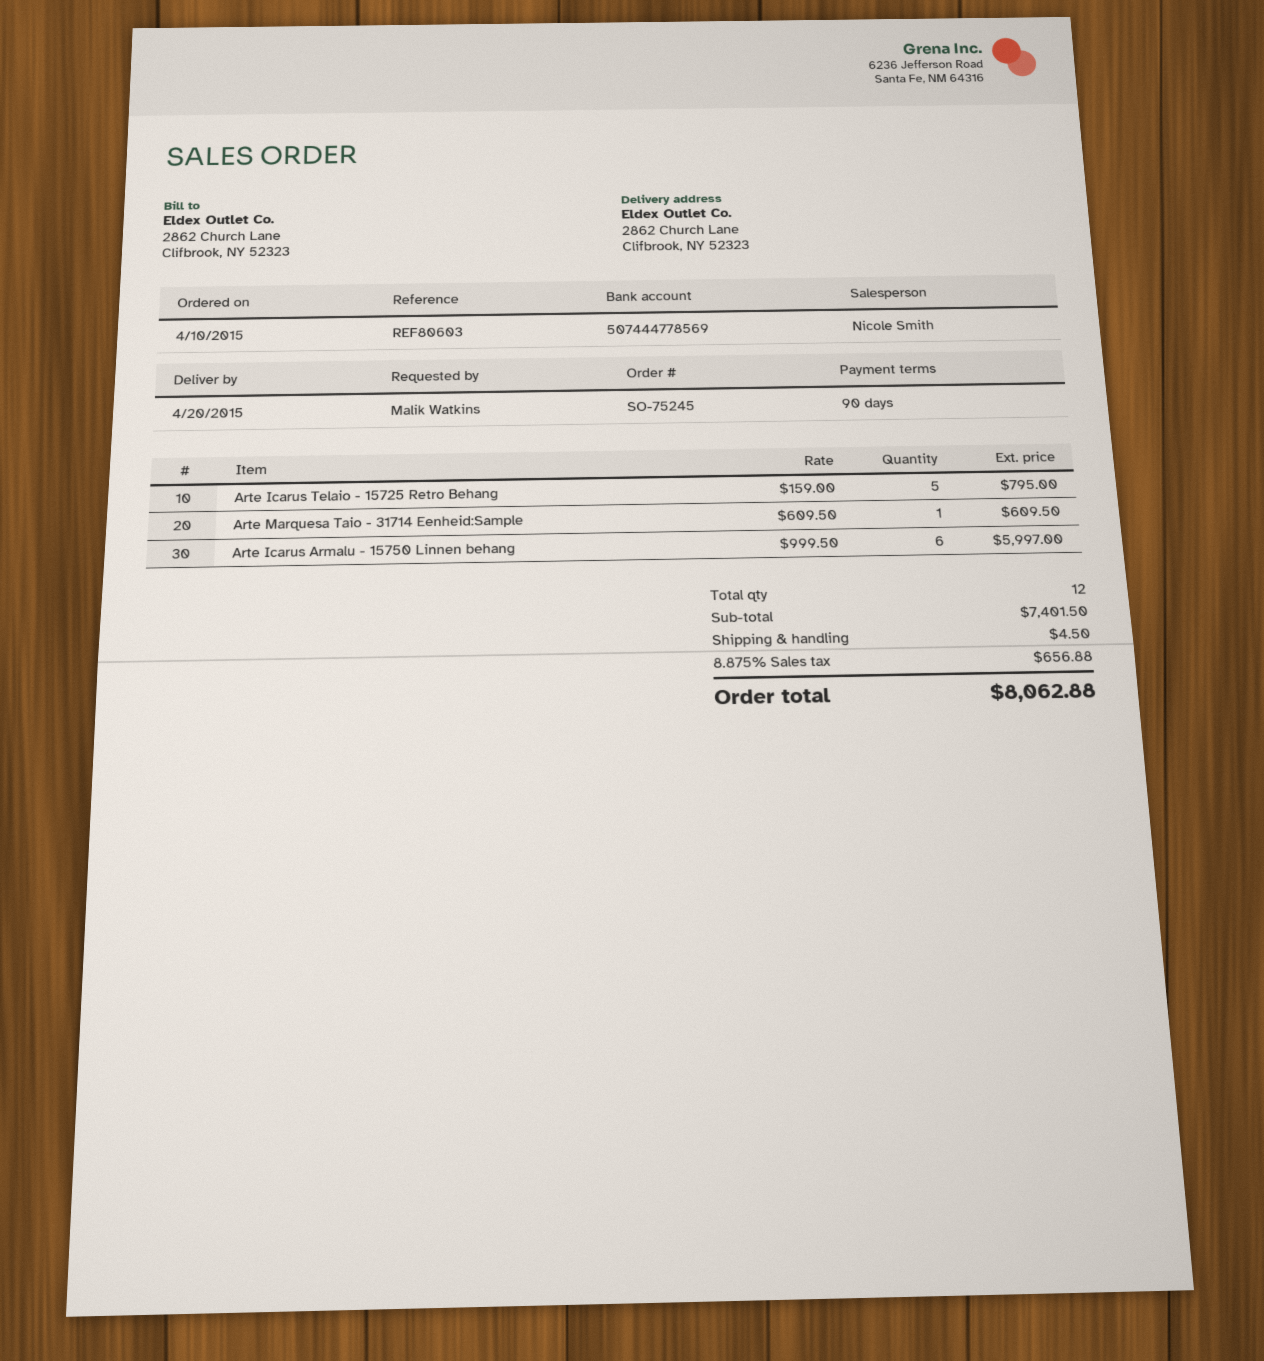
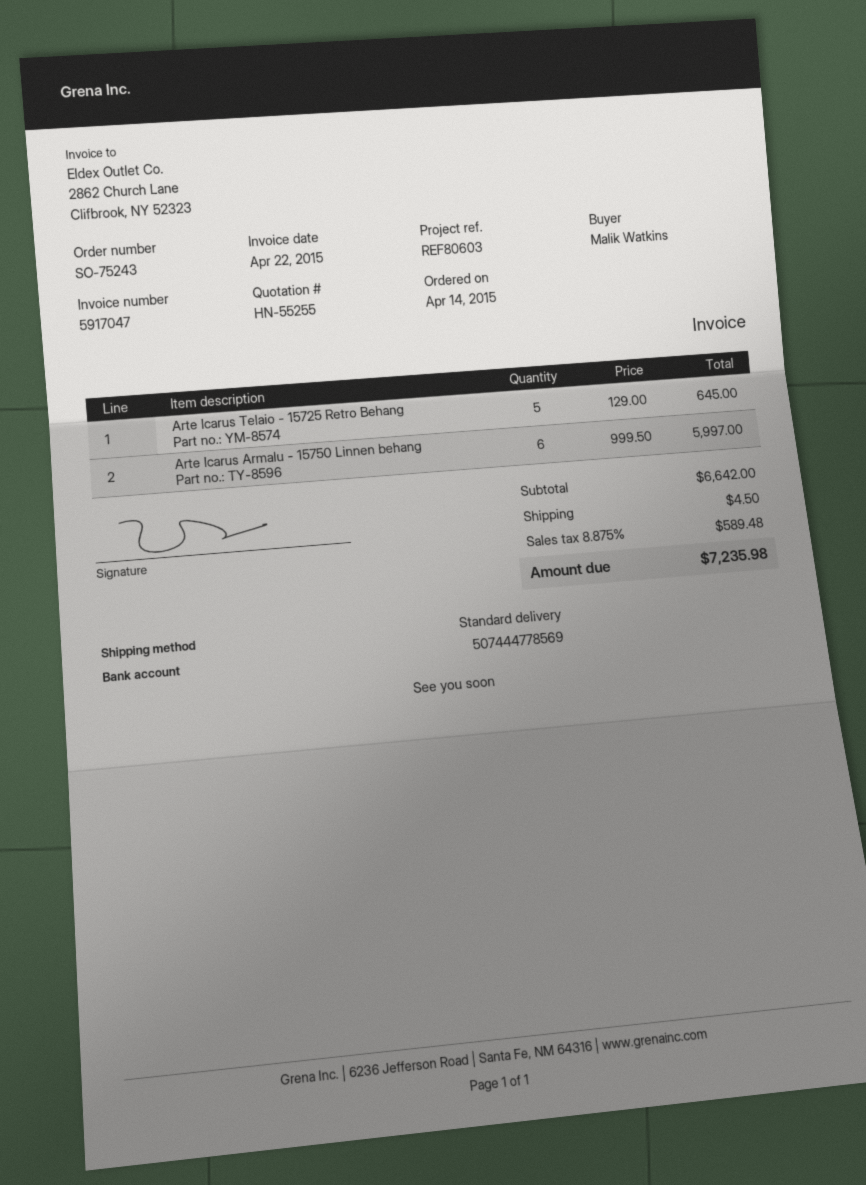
order number: SO-75245 -> SO-75243
order date: 2015-04-10 -> 2015-04-14
Arte Icarus Telaio - 15725 Retro Behang: 5 x 159.00 = 795.00 -> 5 x 129.00 = 645.00
Arte Marquesa Taio - 31714 Eenheid:Sample: 1 x 609.50 = 609.50 -> none
subtotal: 7401.50 -> 6642.00
tax: 8.875% = 656.88 -> 8.875% = 589.48
total: 8062.88 -> 7235.98

